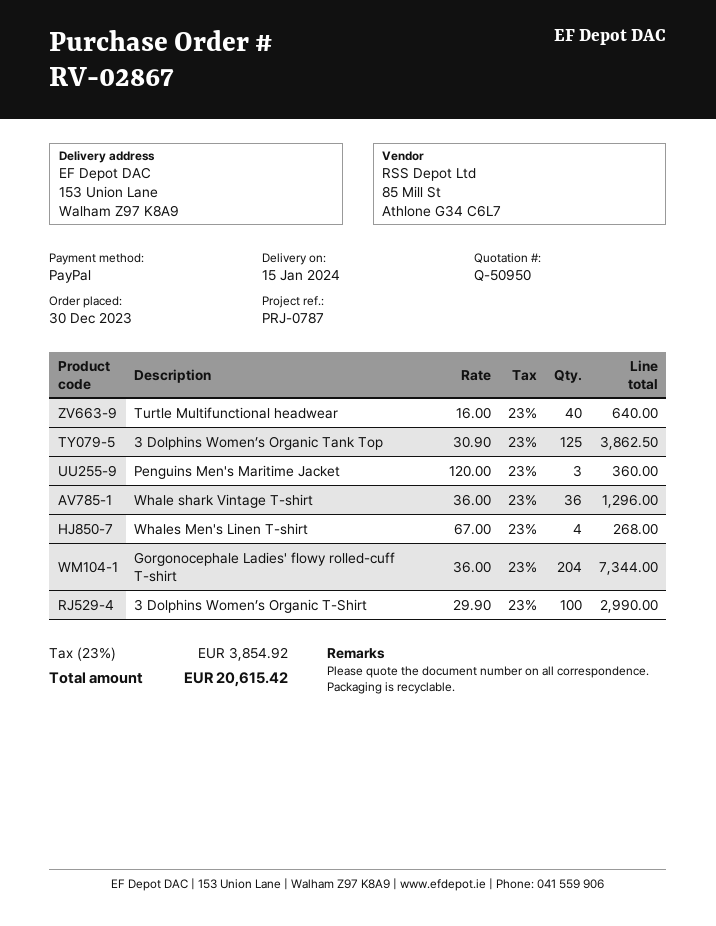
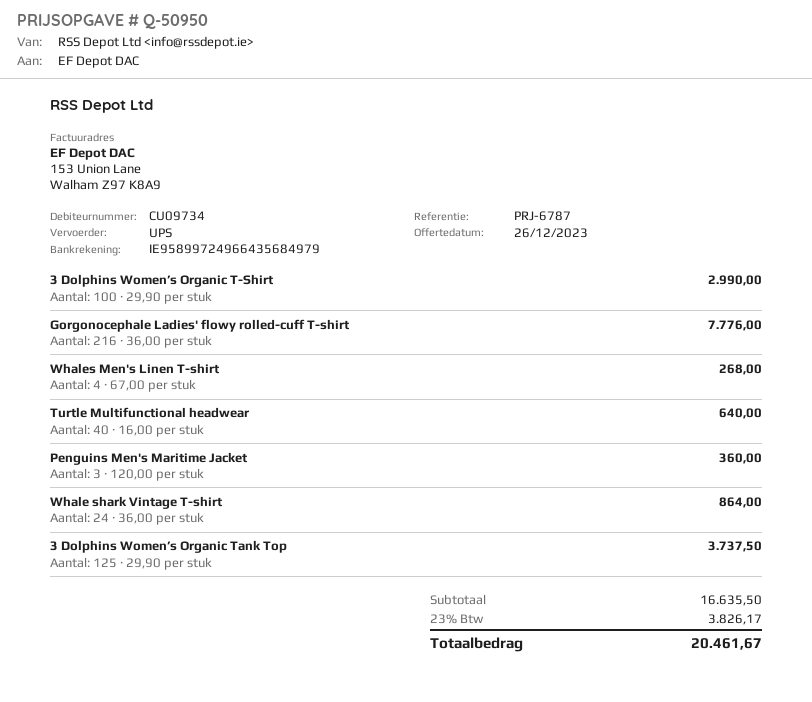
reference: PRJ-0787 -> PRJ-6787
3 Dolphins Women’s Organic Tank Top: 125 x 30.90 = 3862.50 -> 125 x 29.90 = 3737.50
Whale shark Vintage T-shirt: 36 x 36.00 = 1296.00 -> 24 x 36.00 = 864.00
Gorgonocephale Ladies' flowy rolled-cuff T-shirt: 204 x 36.00 = 7344.00 -> 216 x 36.00 = 7776.00
tax: 23% = 3854.92 -> 23% = 3826.17
total: 20615.42 -> 20461.67

